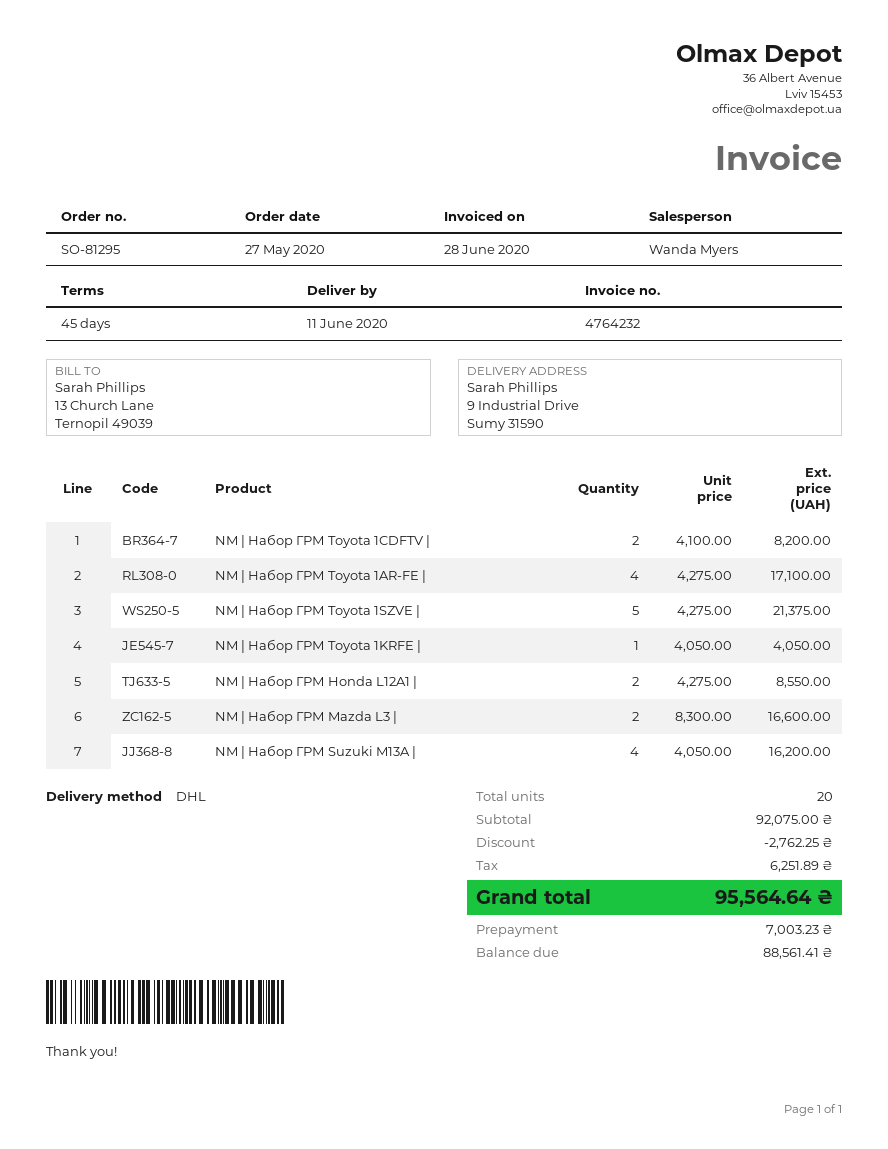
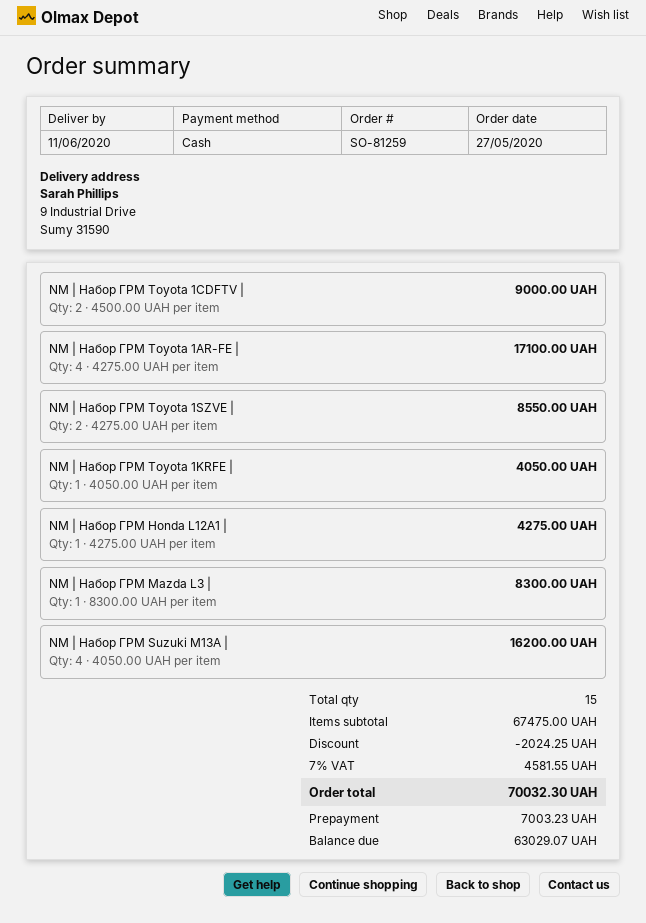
order number: SO-81295 -> SO-81259
NM | Набор ГРМ Toyota 1CDFTV |: 2 x 4100.00 = 8200.00 -> 2 x 4500.00 = 9000.00
NM | Набор ГРМ Toyota 1SZVE |: 5 x 4275.00 = 21375.00 -> 2 x 4275.00 = 8550.00
NM | Набор ГРМ Honda L12A1 |: 2 x 4275.00 = 8550.00 -> 1 x 4275.00 = 4275.00
NM | Набор ГРМ Mazda L3 |: 2 x 8300.00 = 16600.00 -> 1 x 8300.00 = 8300.00
total quantity: 20 -> 15
subtotal: 92075.00 -> 67475.00
discount: 2762.25 -> 2024.25
tax: 6251.89 -> 4581.55
total: 95564.64 -> 70032.30
balance: 88561.41 -> 63029.07

